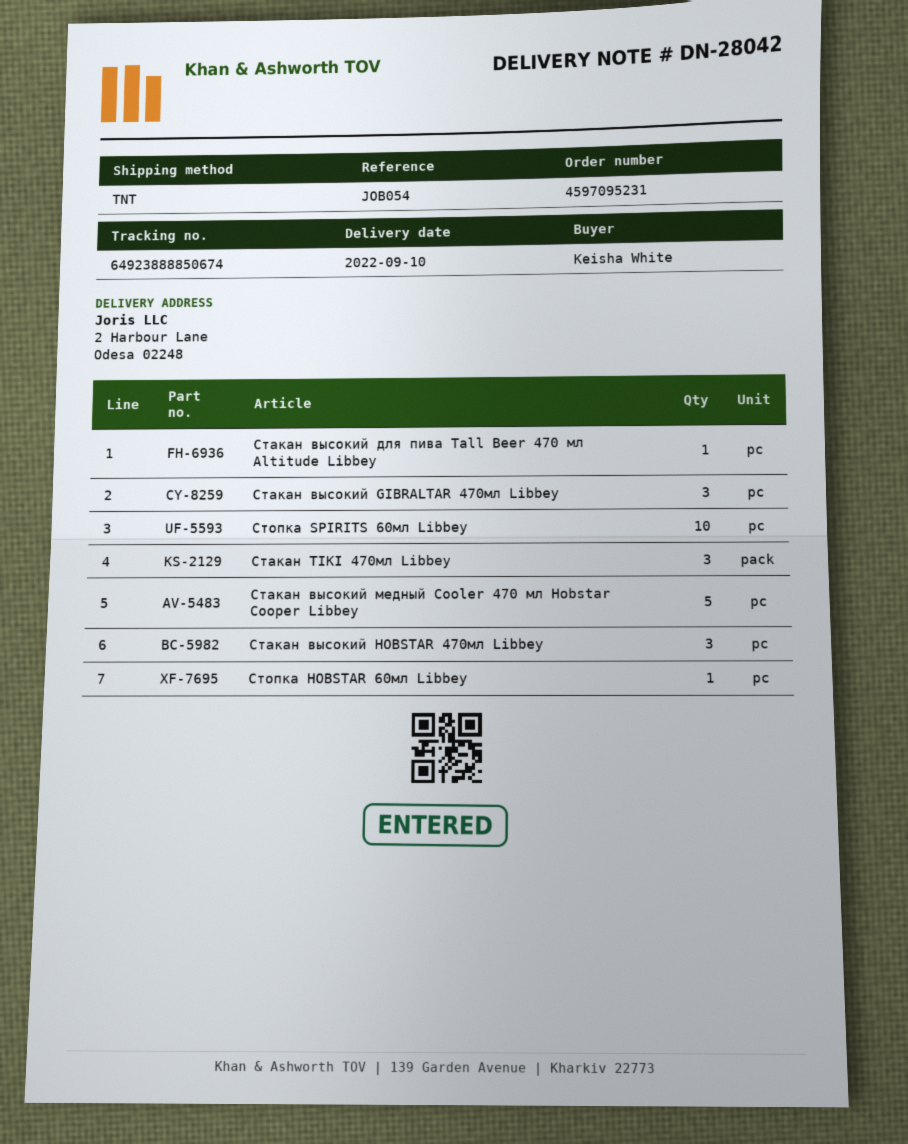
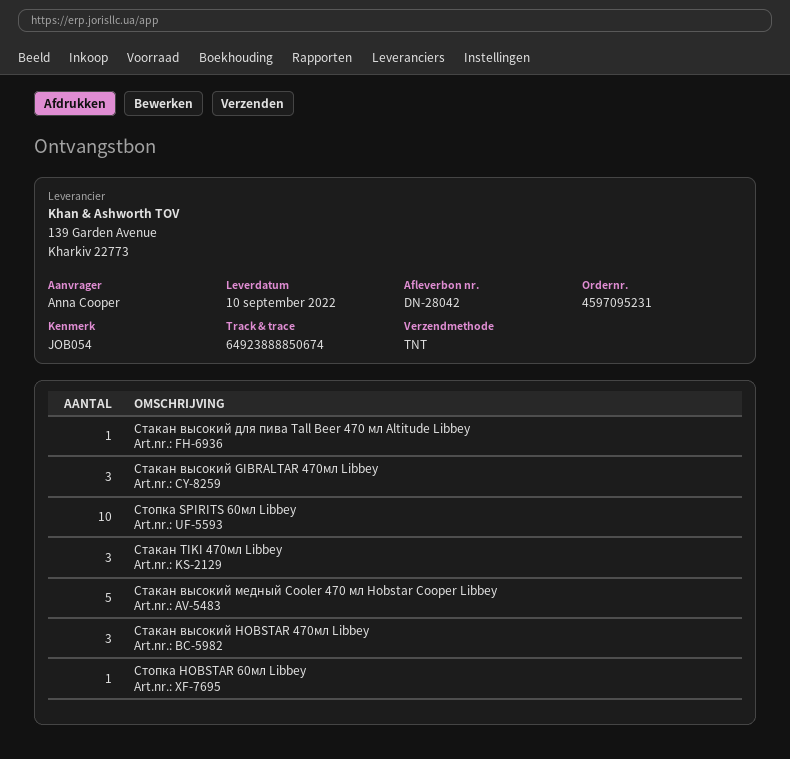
ordered by: Keisha White -> Anna Cooper

